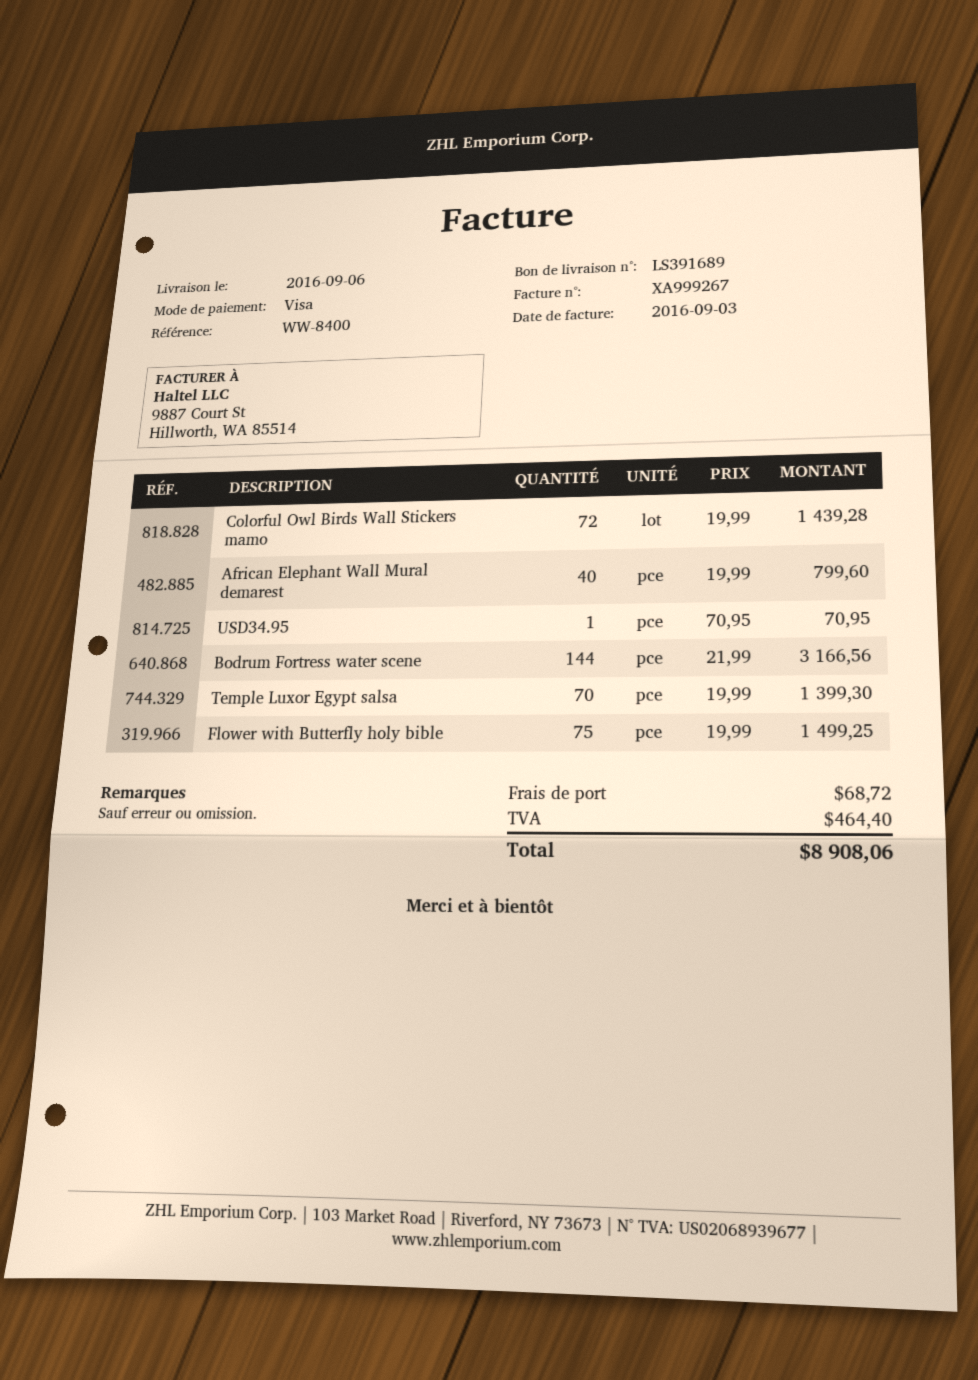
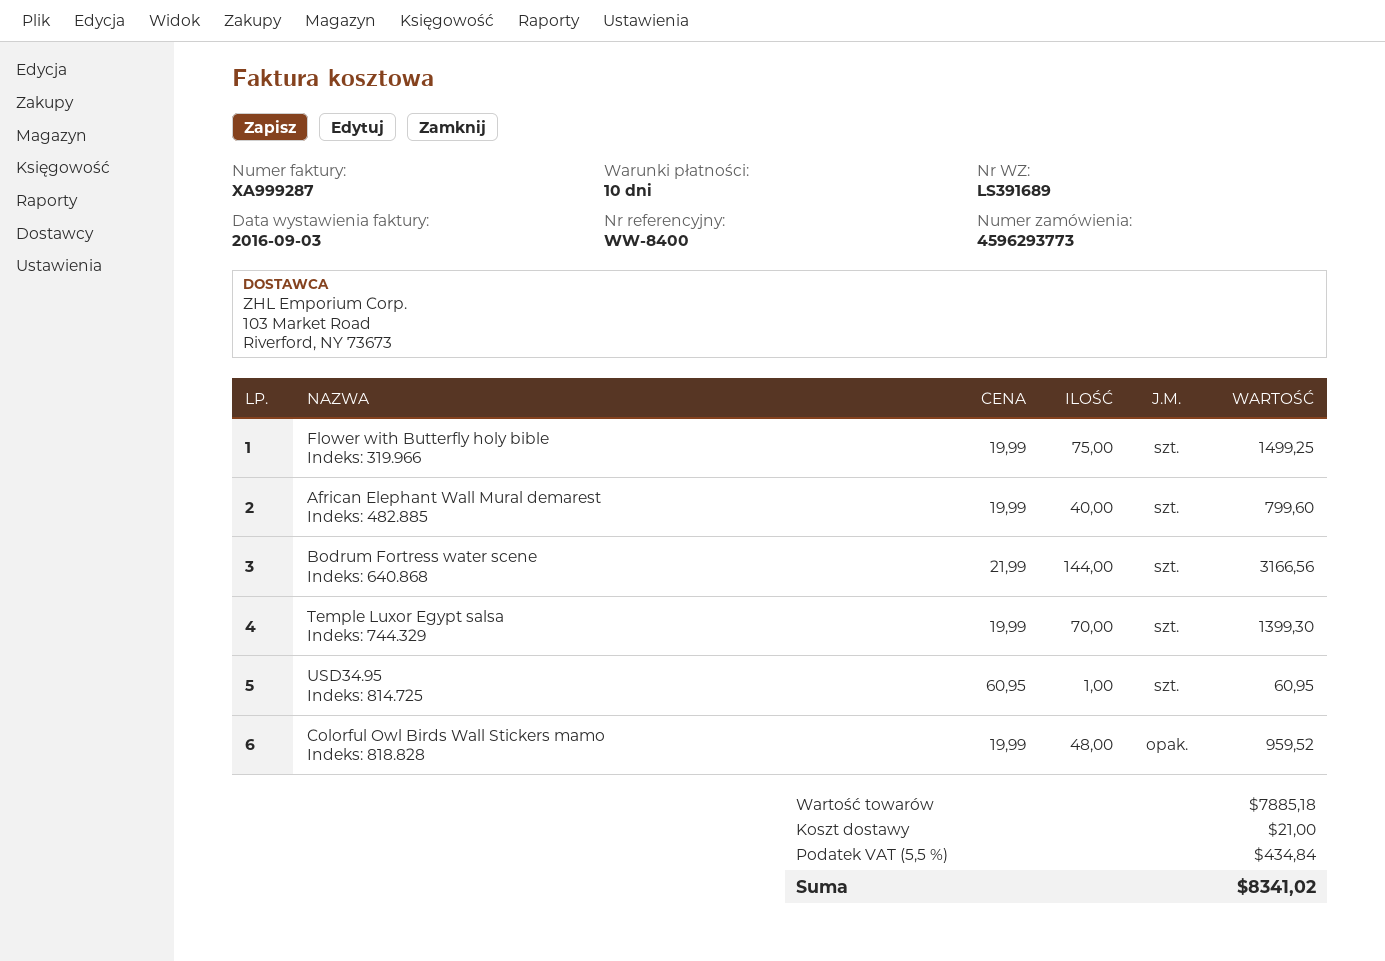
invoice number: XA999267 -> XA999287
Colorful Owl Birds Wall Stickers mamo: 72 x 19.99 = 1439.28 -> 48 x 19.99 = 959.52
USD34.95: 1 x 70.95 = 70.95 -> 1 x 60.95 = 60.95
shipping: 68.72 -> 21.00
tax: 464.40 -> 434.84
total: 8908.06 -> 8341.02

